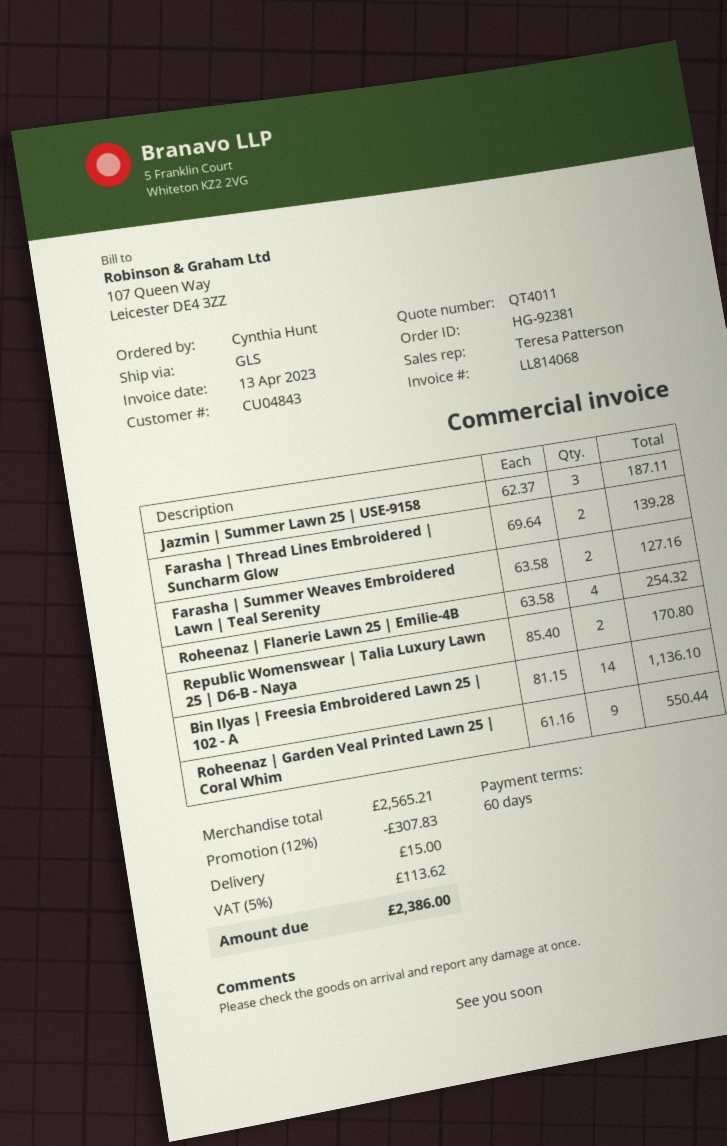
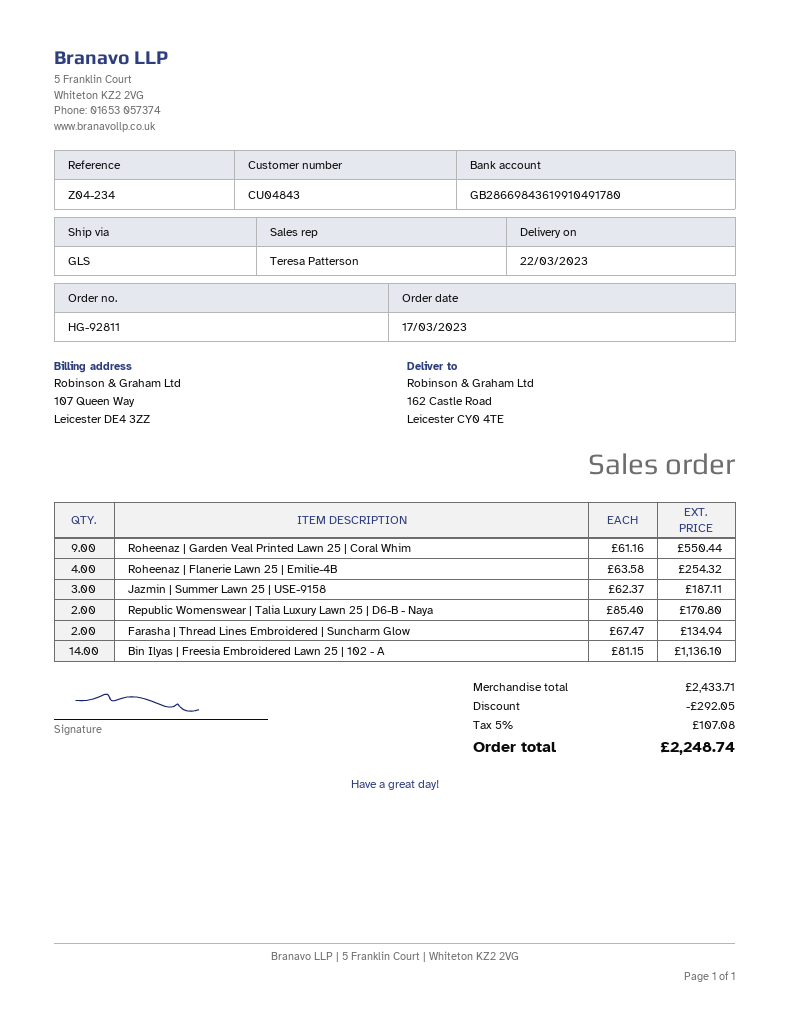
order number: HG-92381 -> HG-92811
Farasha | Thread Lines Embroidered | Suncharm Glow: 2 x 69.64 = 139.28 -> 2 x 67.47 = 134.94
Farasha | Summer Weaves Embroidered Lawn | Teal Serenity: 2 x 63.58 = 127.16 -> none
subtotal: 2565.21 -> 2433.71
discount: 307.83 -> 292.05
shipping: 15.00 -> none
tax: 5% = 113.62 -> 5% = 107.08
total: 2386.00 -> 2248.74

